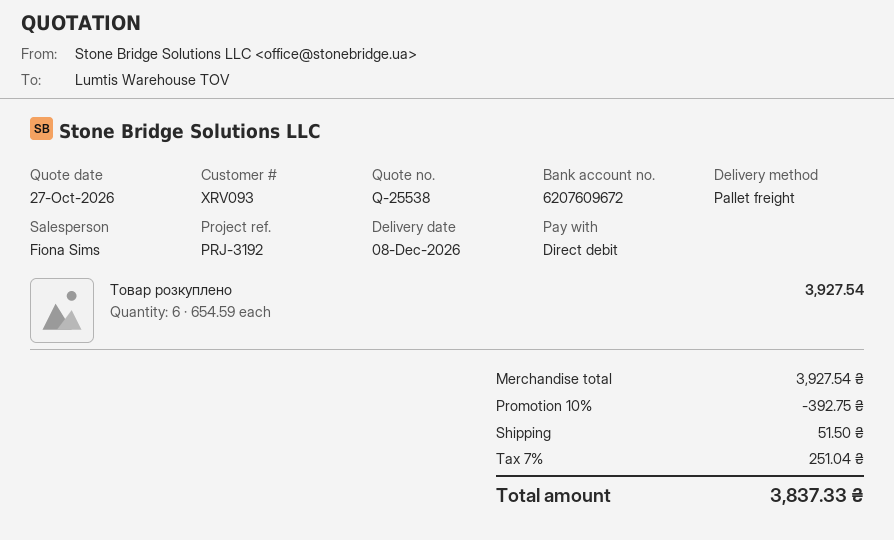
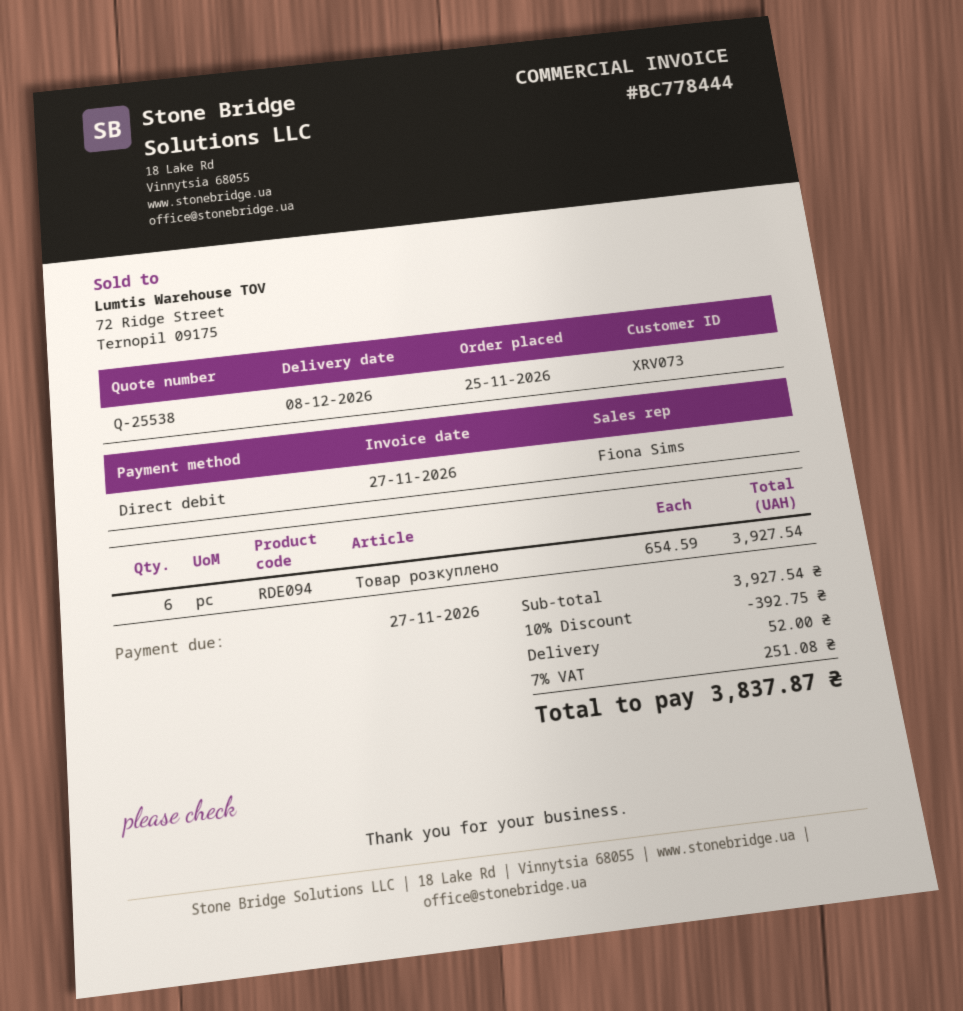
customer number: XRV093 -> XRV073
shipping: 51.50 -> 52.00
tax: 7% = 251.04 -> 7% = 251.08
total: 3837.33 -> 3837.87

